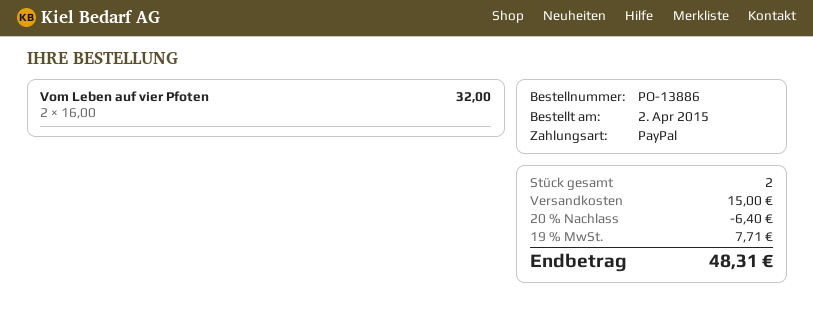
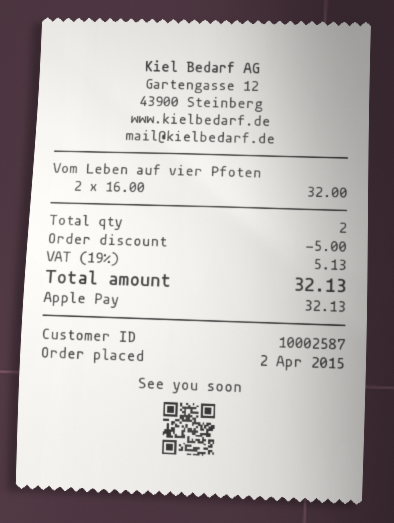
payment method: PayPal -> Apple Pay
discount: 6.40 -> 5.00
shipping: 15.00 -> none
tax: 19% = 7.71 -> 19% = 5.13
total: 48.31 -> 32.13

